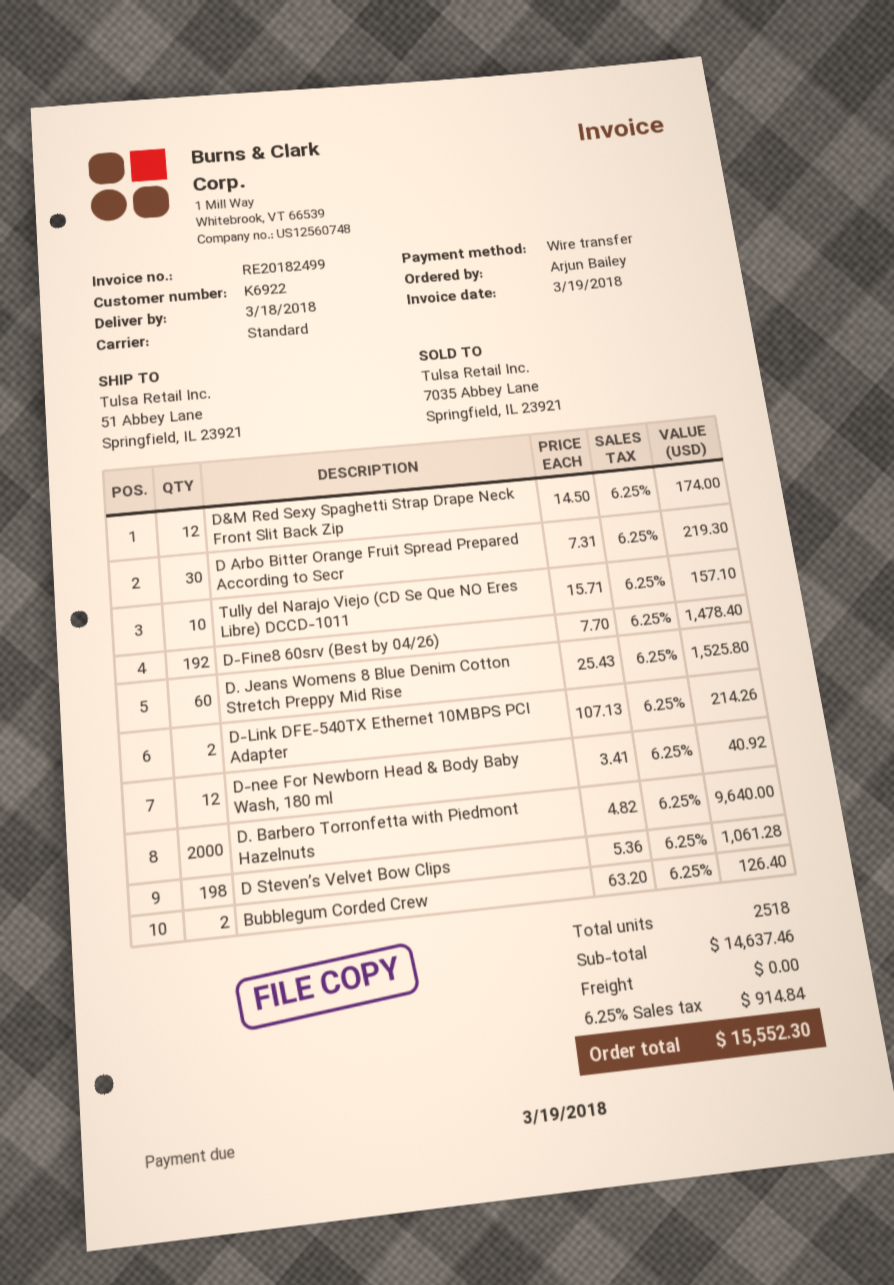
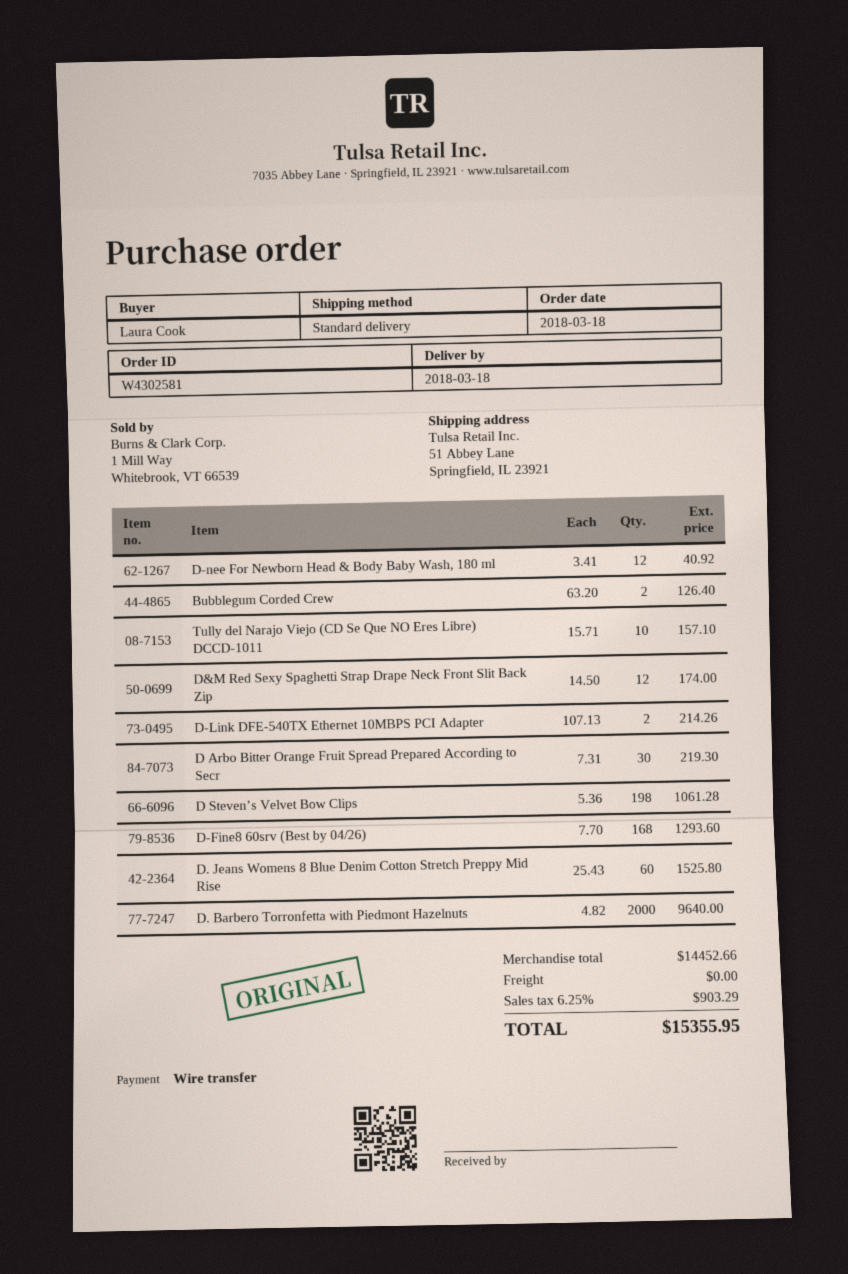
ordered by: Arjun Bailey -> Laura Cook
D-Fine8 60srv (Best by 04/26): 192 x 7.70 = 1478.40 -> 168 x 7.70 = 1293.60
subtotal: 14637.46 -> 14452.66
tax: 6.25% = 914.84 -> 6.25% = 903.29
total: 15552.30 -> 15355.95

